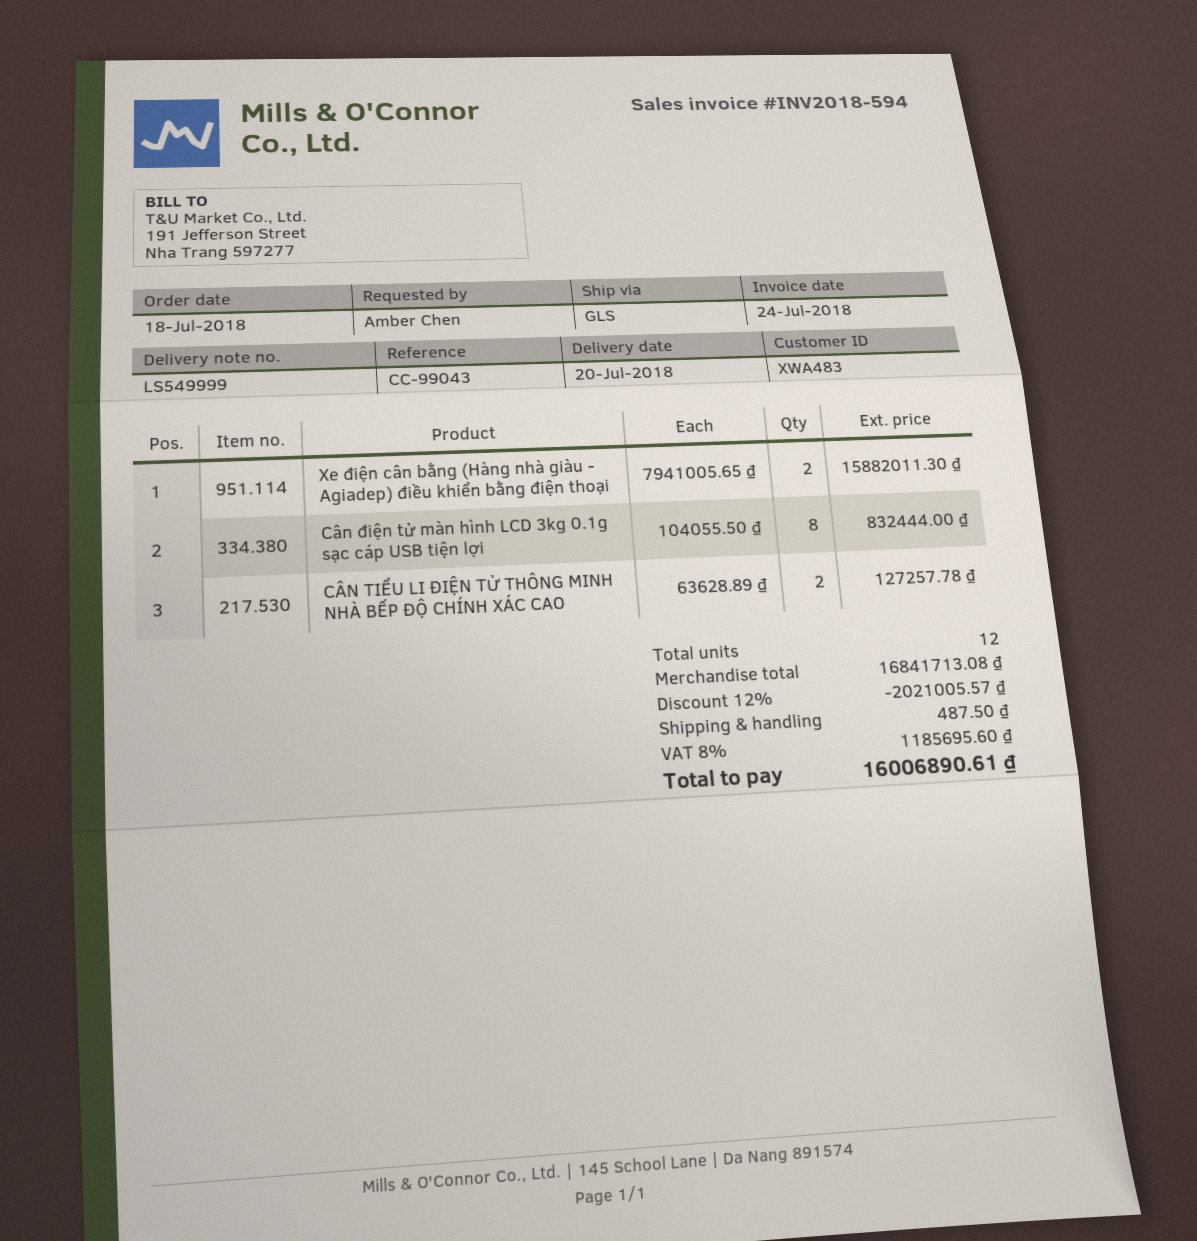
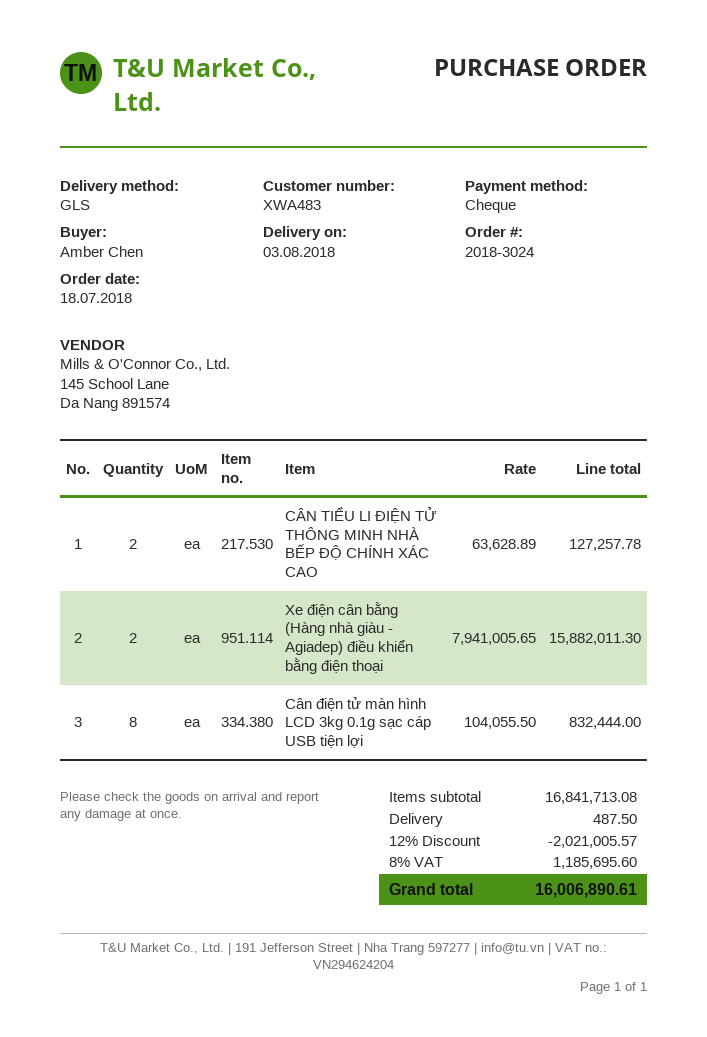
delivery date: 2018-07-20 -> 2018-08-03

